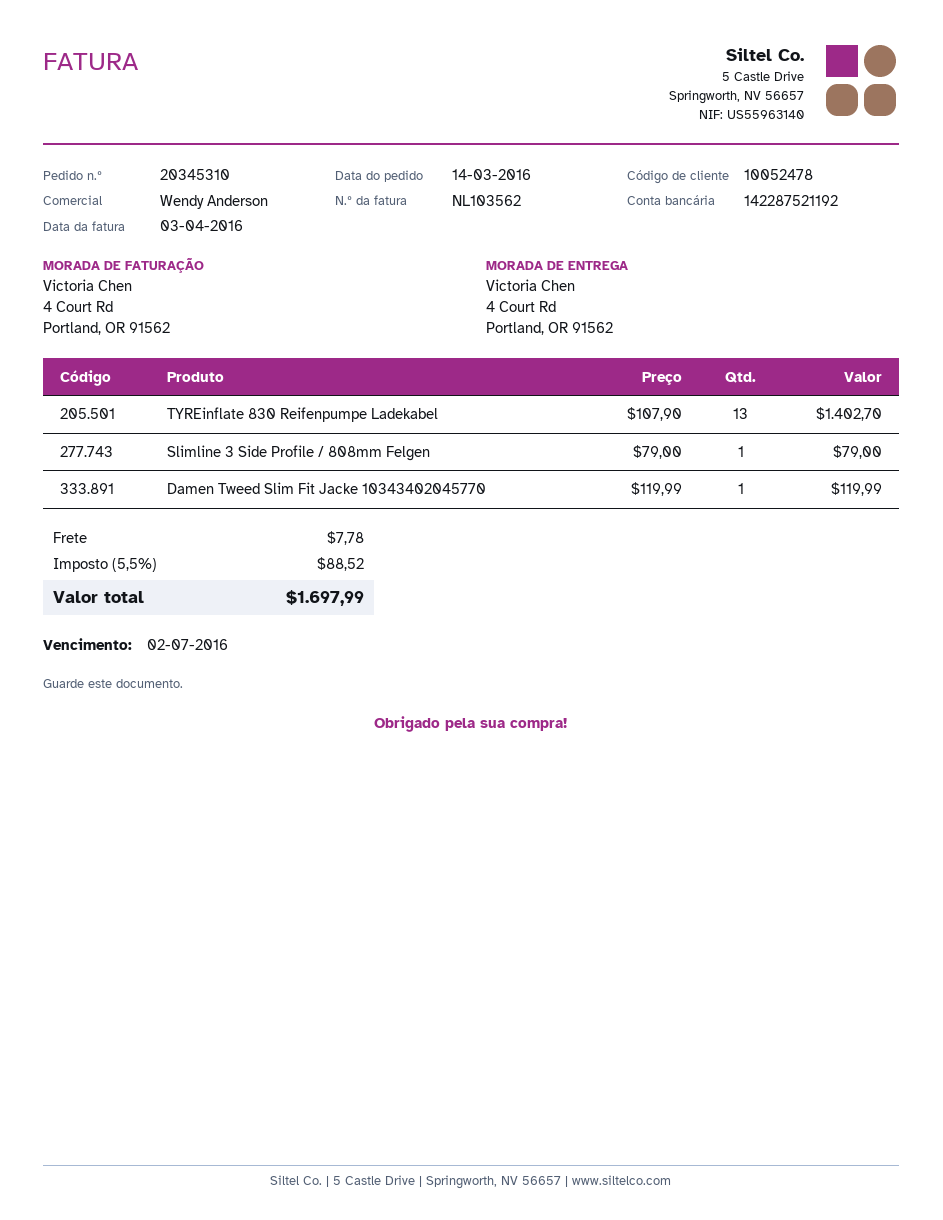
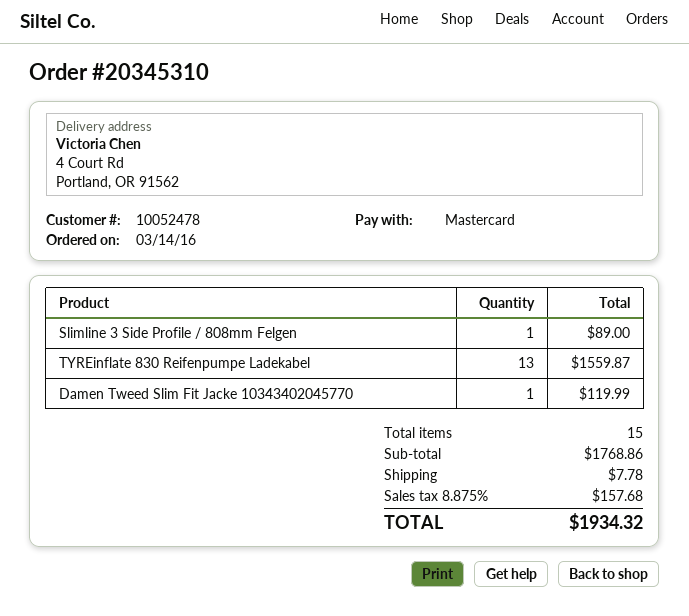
TYREinflate 830 Reifenpumpe Ladekabel: 13 for 1402.70 -> 13 for 1559.87
Slimline 3 Side Profile / 808mm Felgen: 1 for 79.00 -> 1 for 89.00
tax: 5.5% = 88.52 -> 8.875% = 157.68
total: 1697.99 -> 1934.32

